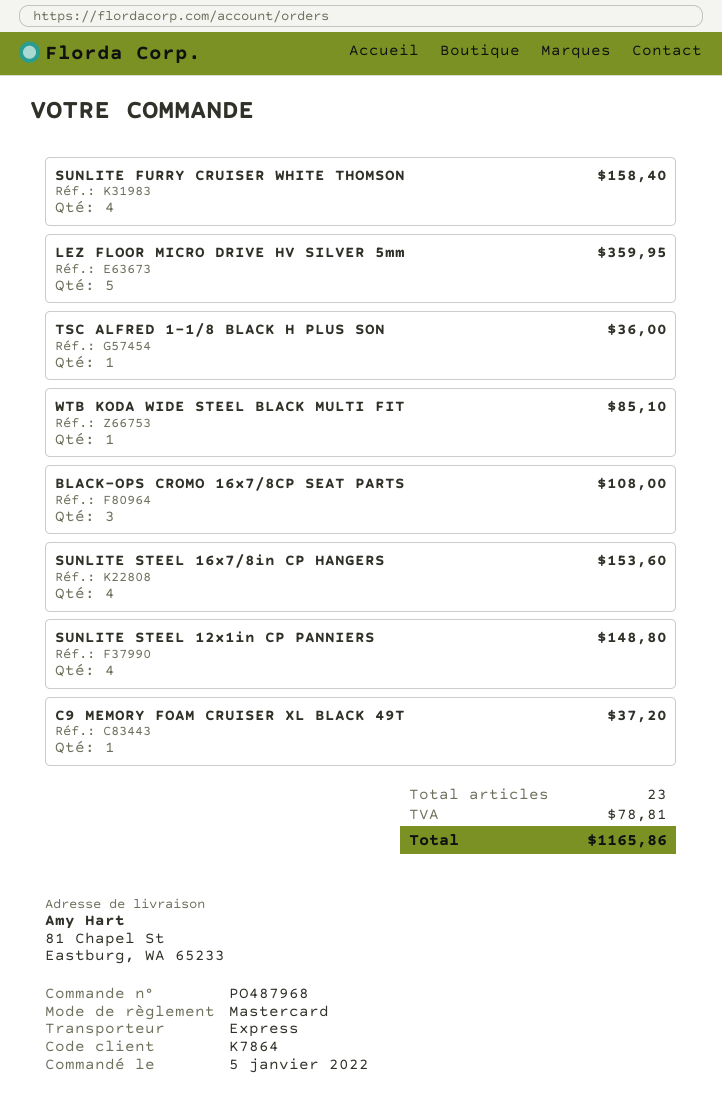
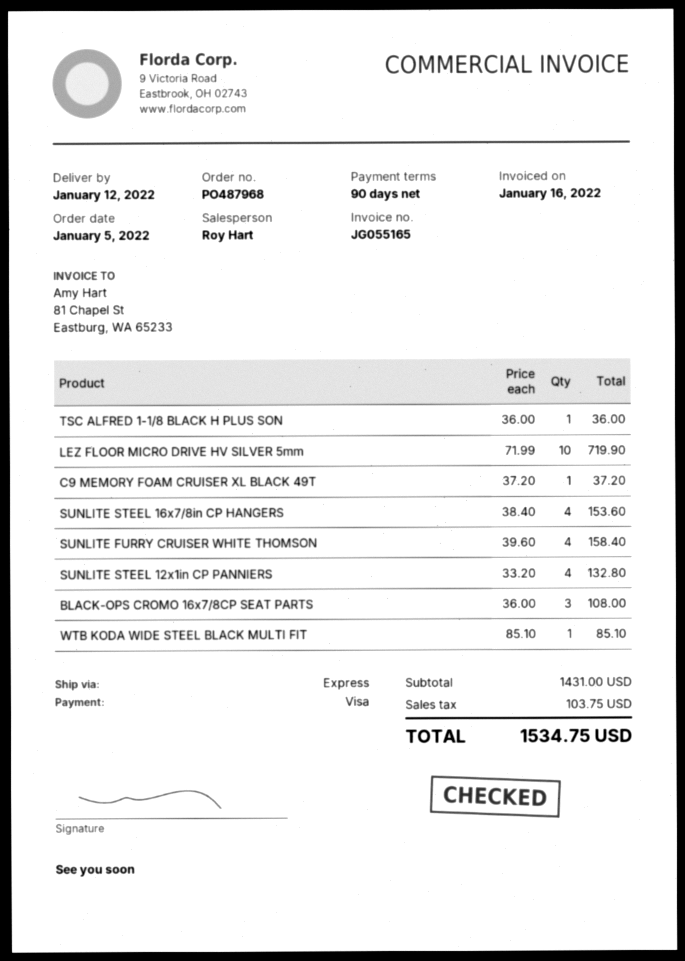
payment method: Mastercard -> Visa
LEZ FLOOR MICRO DRIVE HV SILVER 5mm: 5 for 359.95 -> 10 for 719.90
SUNLITE STEEL 12x1in CP PANNIERS: 4 for 148.80 -> 4 for 132.80
tax: 78.81 -> 103.75
total: 1165.86 -> 1534.75

